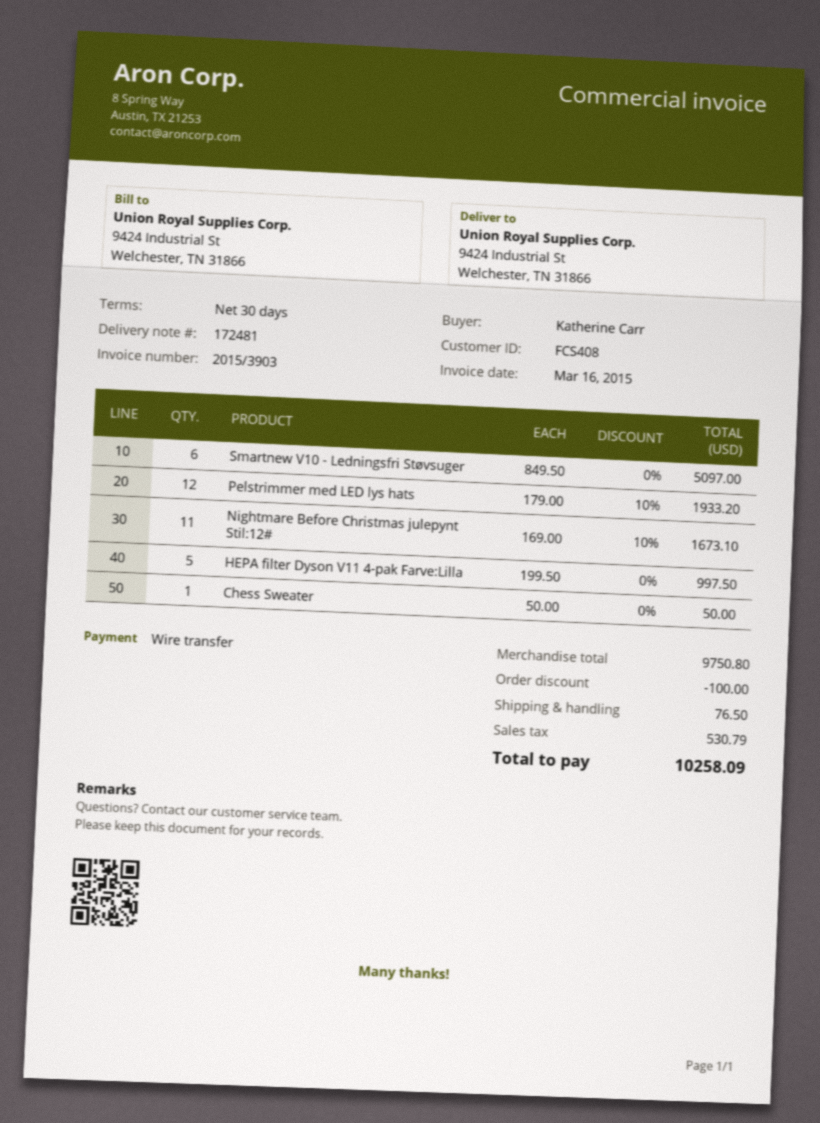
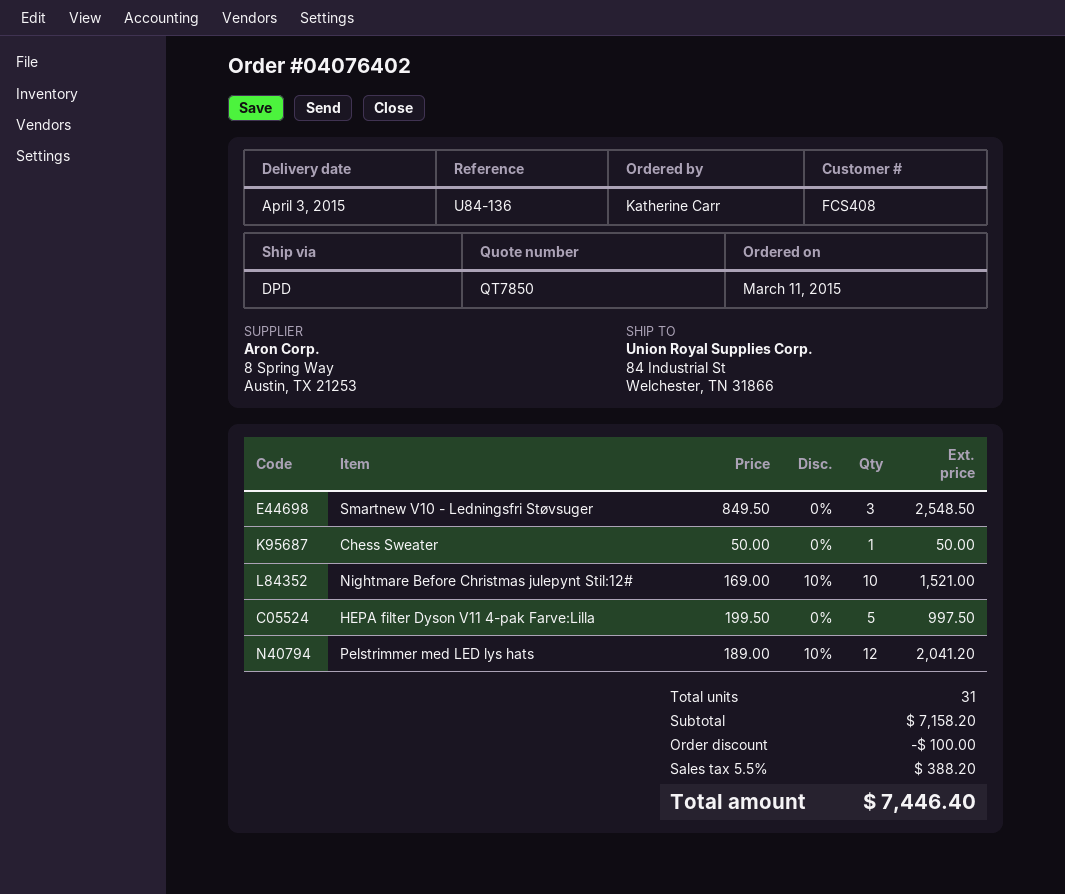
ship to: 9424 Industrial St, Welchester, TN 31866 -> 84 Industrial St, Welchester, TN 31866
Smartnew V10 - Ledningsfri Støvsuger: 6 x 849.50 = 5097.00 -> 3 x 849.50 = 2548.50
Pelstrimmer med LED lys hats: 12 x 179.00 - 10% = 1933.20 -> 12 x 189.00 - 10% = 2041.20
Nightmare Before Christmas julepynt Stil:12#: 11 x 169.00 - 10% = 1673.10 -> 10 x 169.00 - 10% = 1521.00
subtotal: 9750.80 -> 7158.20
shipping: 76.50 -> none
tax: 530.79 -> 388.20
total: 10258.09 -> 7446.40

